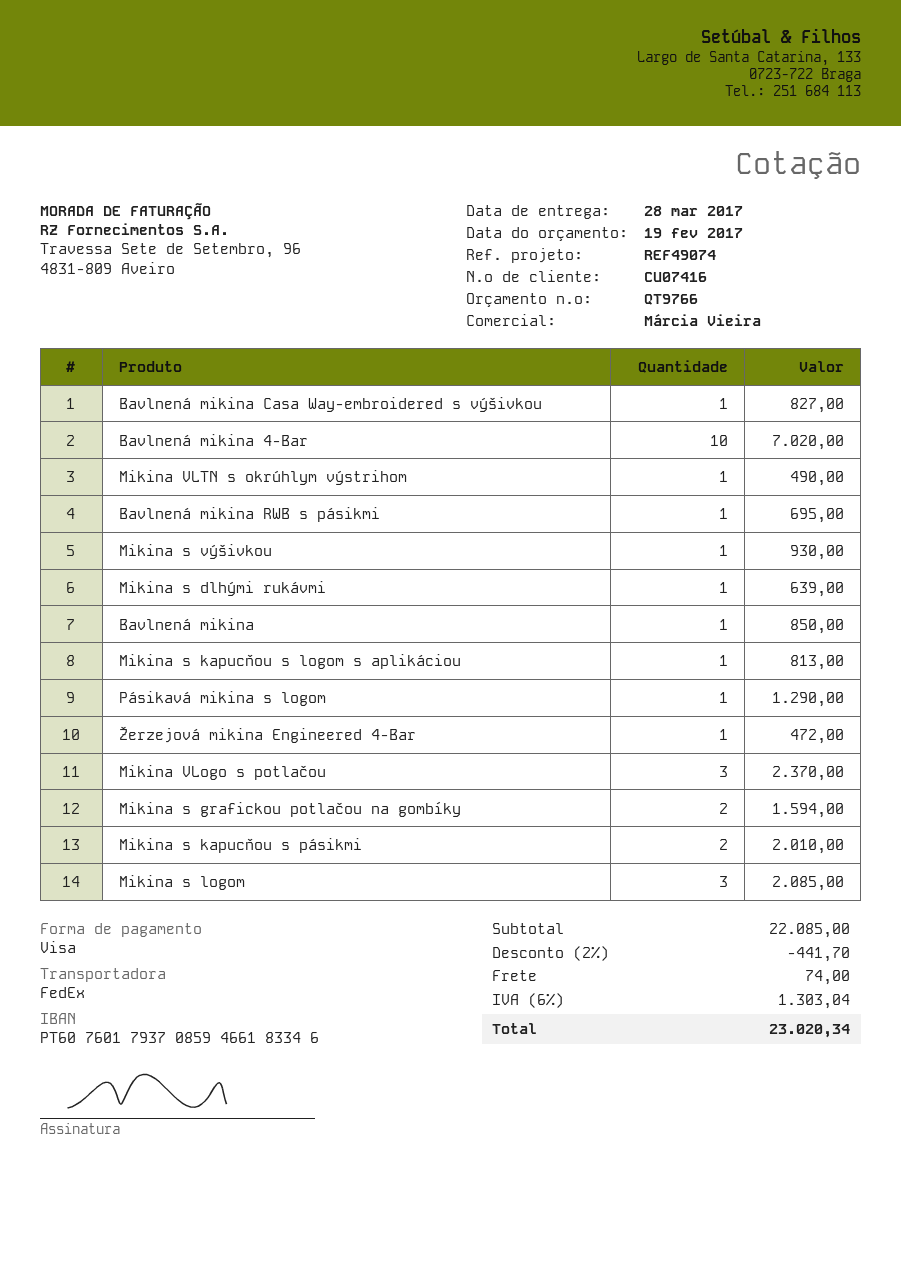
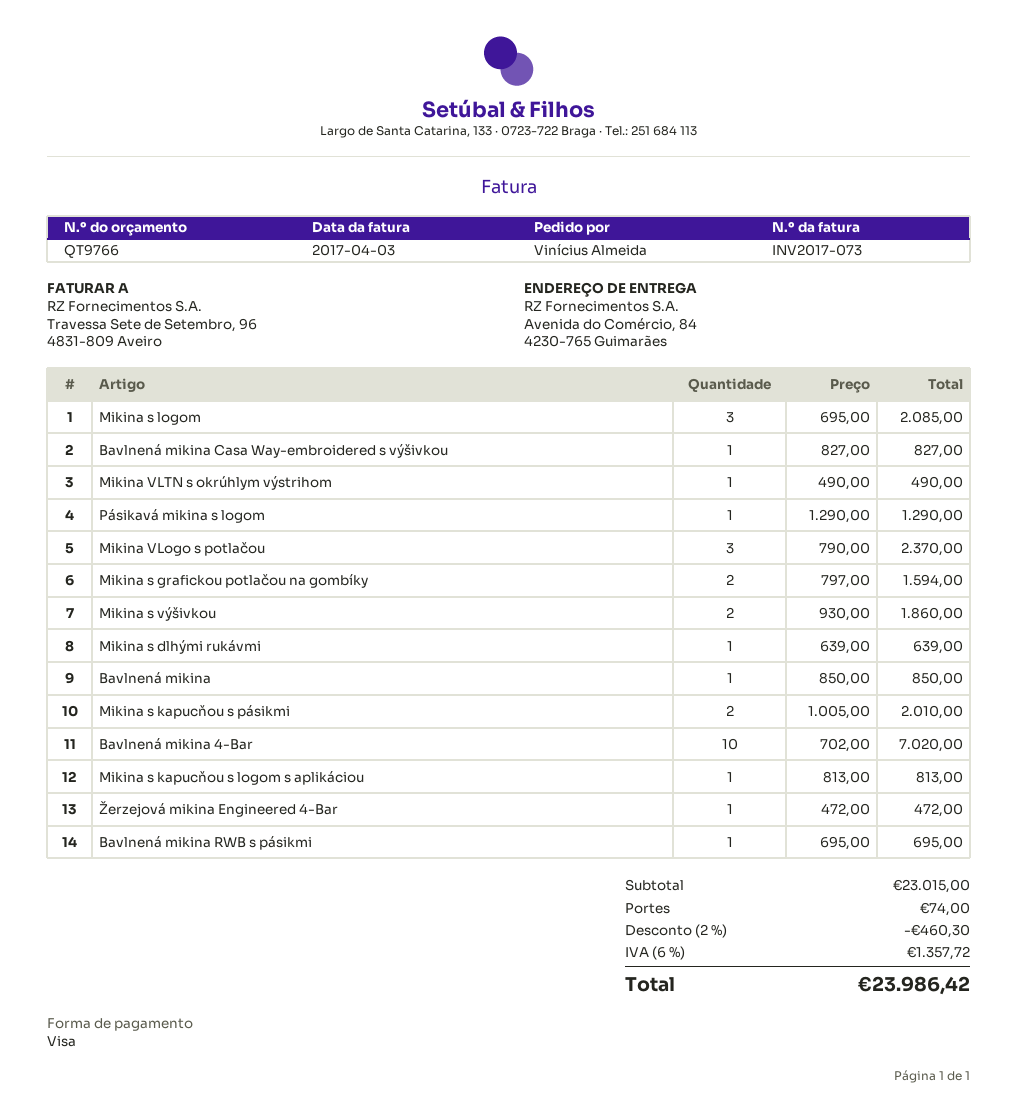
Mikina s výšivkou: 1 for 930.00 -> 2 for 1860.00
subtotal: 22085.00 -> 23015.00
discount: 2% = 441.70 -> 2% = 460.30
tax: 6% = 1303.04 -> 6% = 1357.72
total: 23020.34 -> 23986.42

